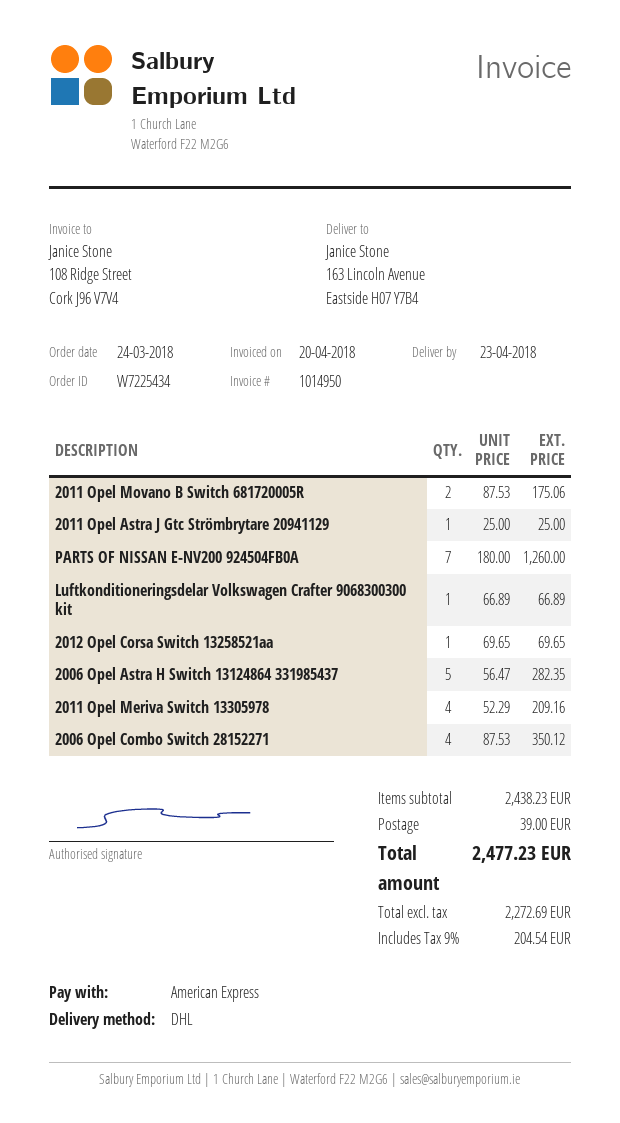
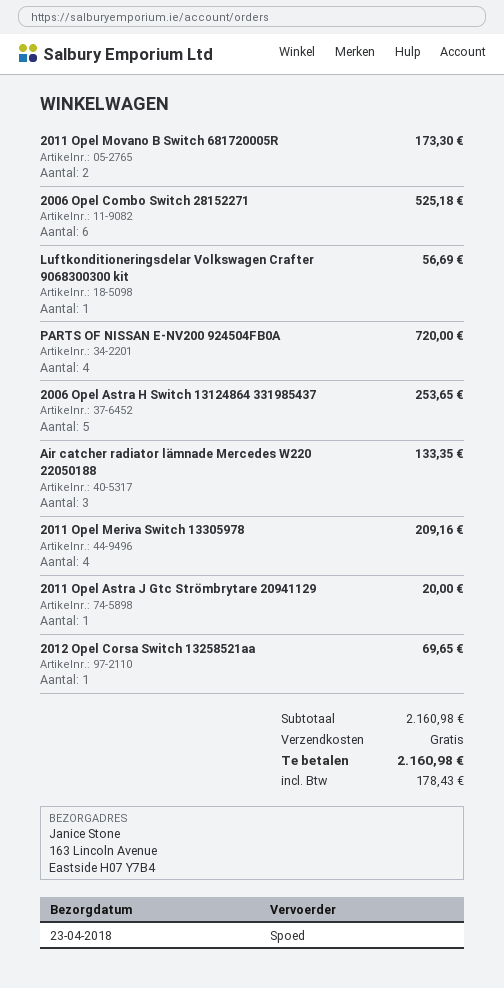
shipping method: DHL -> express
2011 Opel Movano B Switch 681720005R: 2 for 175.06 -> 2 for 173.30
2011 Opel Astra J Gtc Strömbrytare 20941129: 1 for 25.00 -> 1 for 20.00
PARTS OF NISSAN E-NV200 924504FB0A: 7 for 1260.00 -> 4 for 720.00
Luftkonditioneringsdelar Volkswagen Crafter 9068300300 kit: 1 for 66.89 -> 1 for 56.69
2006 Opel Astra H Switch 13124864 331985437: 5 for 282.35 -> 5 for 253.65
2006 Opel Combo Switch 28152271: 4 for 350.12 -> 6 for 525.18
Air catcher radiator lämnade Mercedes W220 22050188: none -> 3 for 133.35
subtotal: 2438.23 -> 2160.98
shipping: 39.00 -> 0.00
tax: 204.54 -> 178.43
total: 2477.23 -> 2160.98

